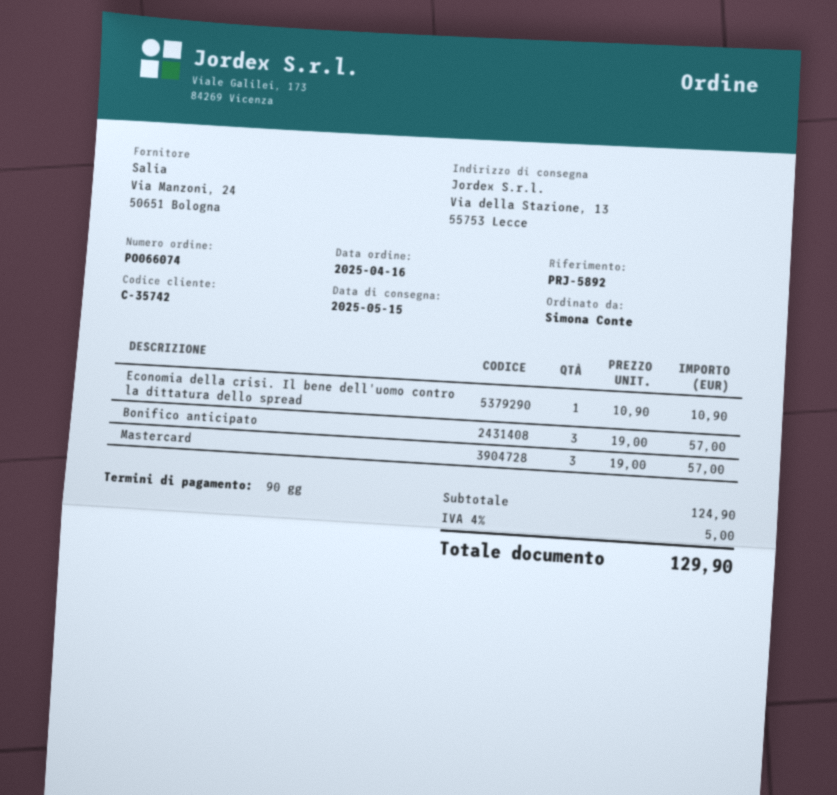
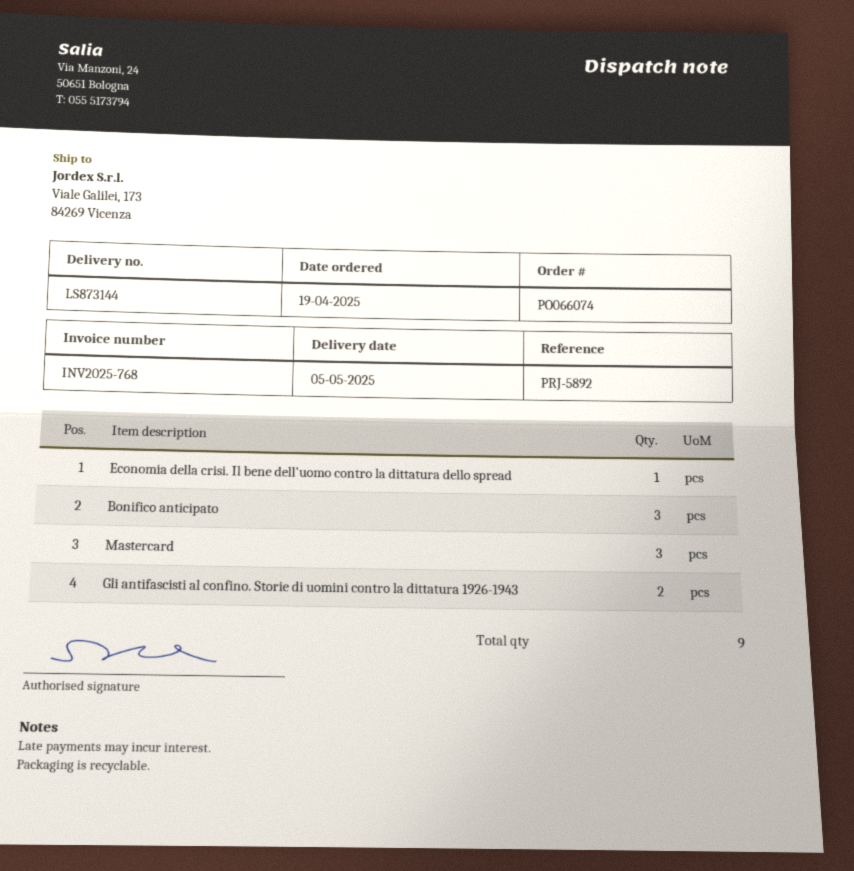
order date: 2025-04-16 -> 2025-04-19
delivery date: 2025-05-15 -> 2025-05-05
ship to: Via della Stazione, 13, 55753 Lecce -> Viale Galilei, 173, 84269 Vicenza
Gli antifascisti al confino. Storie di uomini contro la dittatura 1926-1943: none -> 2

